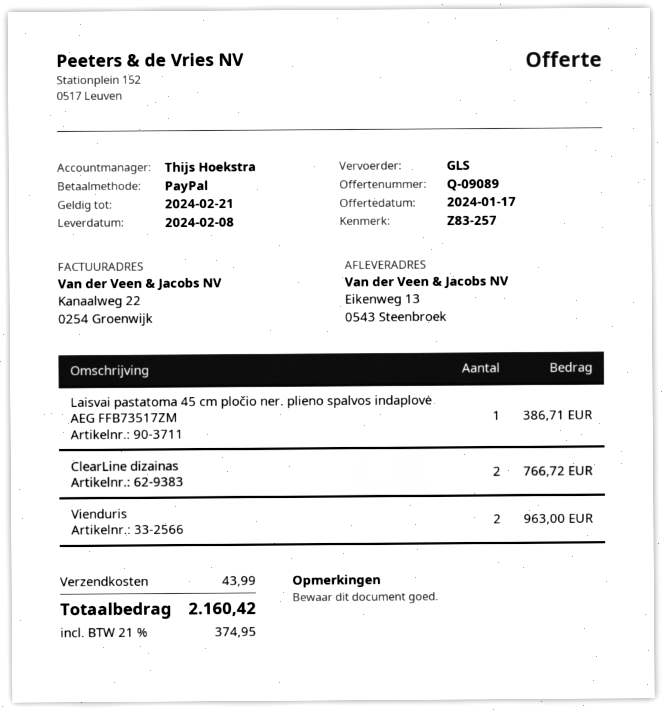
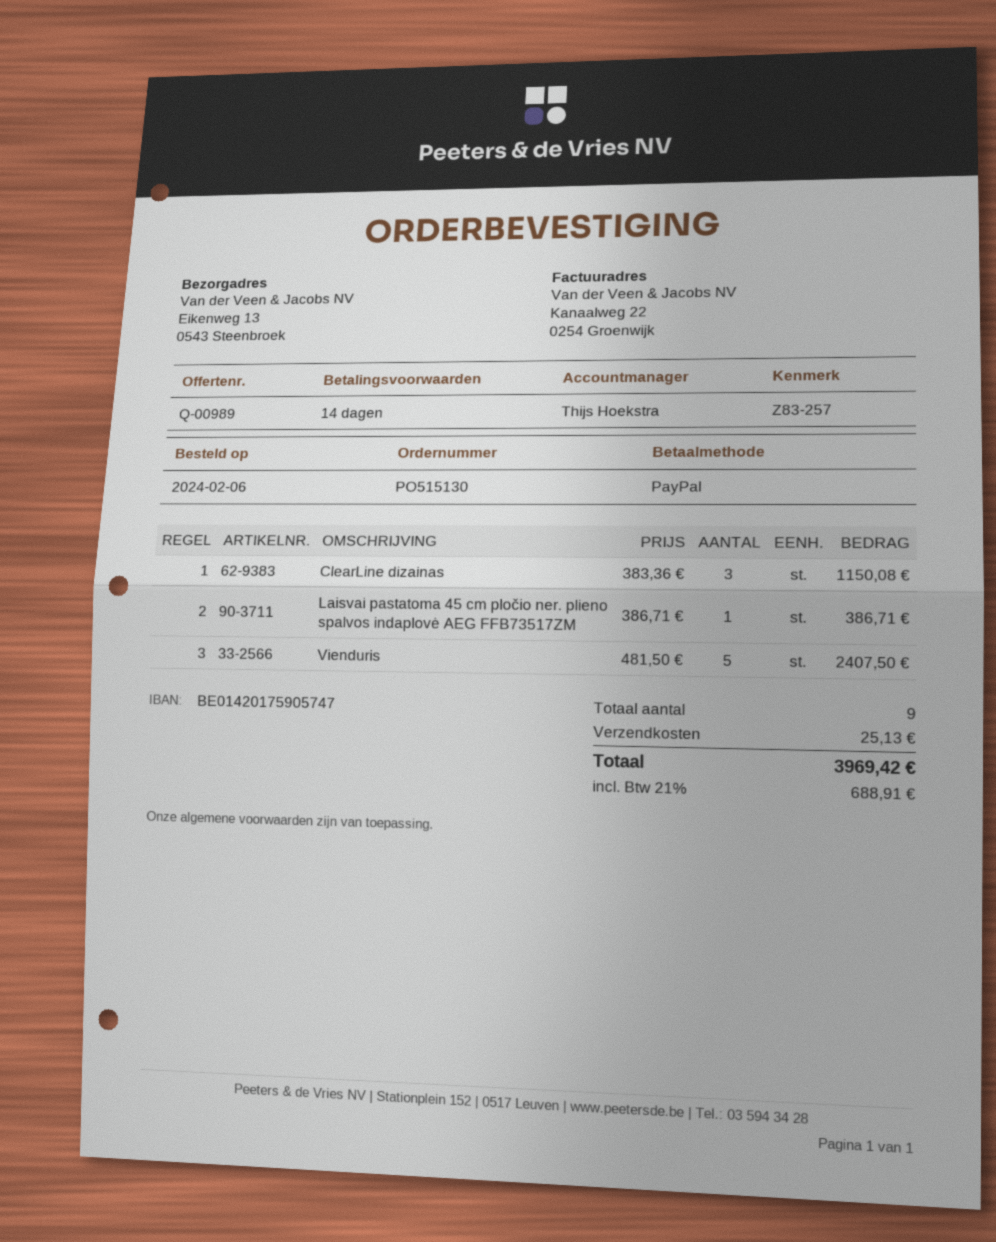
quote number: Q-09089 -> Q-00989
ClearLine dizainas: 2 for 766.72 -> 3 for 1150.08
Vienduris: 2 for 963.00 -> 5 for 2407.50
shipping: 43.99 -> 25.13
tax: 21% = 374.95 -> 21% = 688.91
total: 2160.42 -> 3969.42

